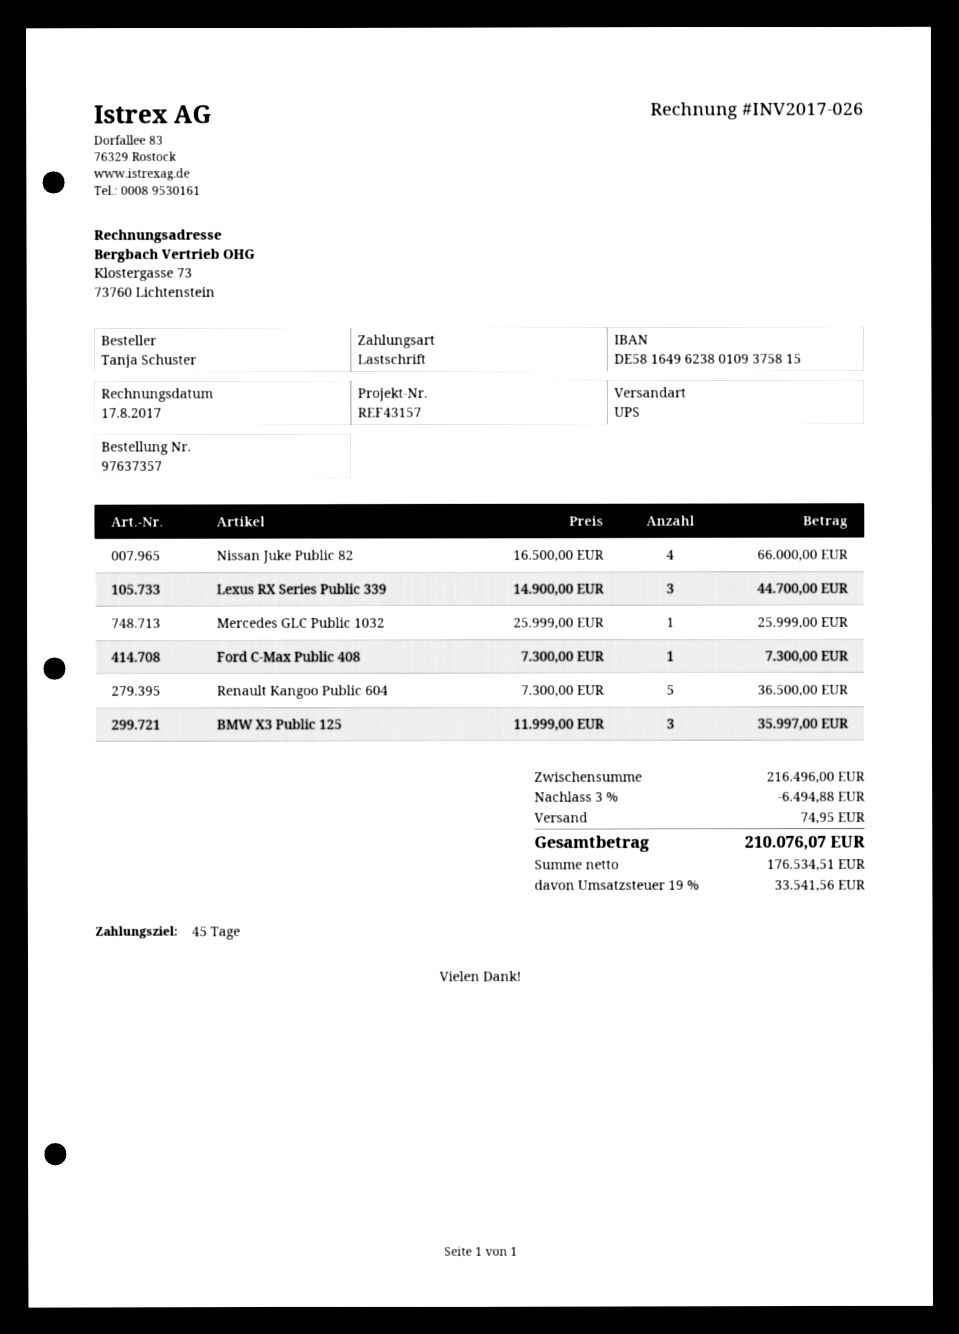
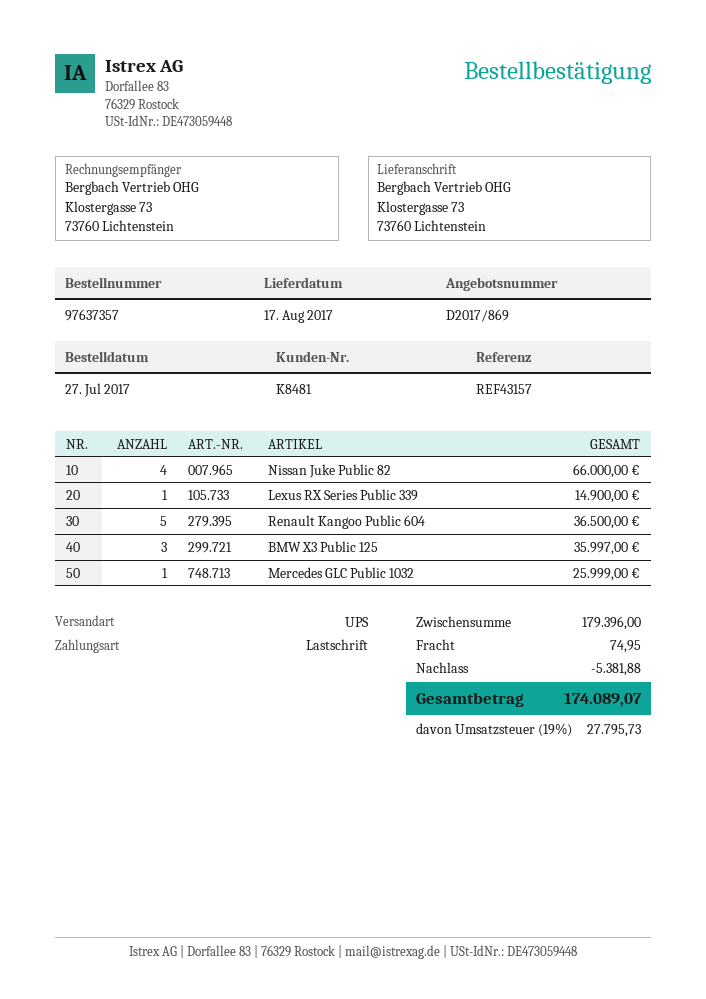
Lexus RX Series Public 339: 3 for 44700.00 -> 1 for 14900.00
Ford C-Max Public 408: 1 for 7300.00 -> none
subtotal: 216496.00 -> 179396.00
discount: 6494.88 -> 5381.88
tax: 19% = 33541.56 -> 19% = 27795.73
total: 210076.07 -> 174089.07

